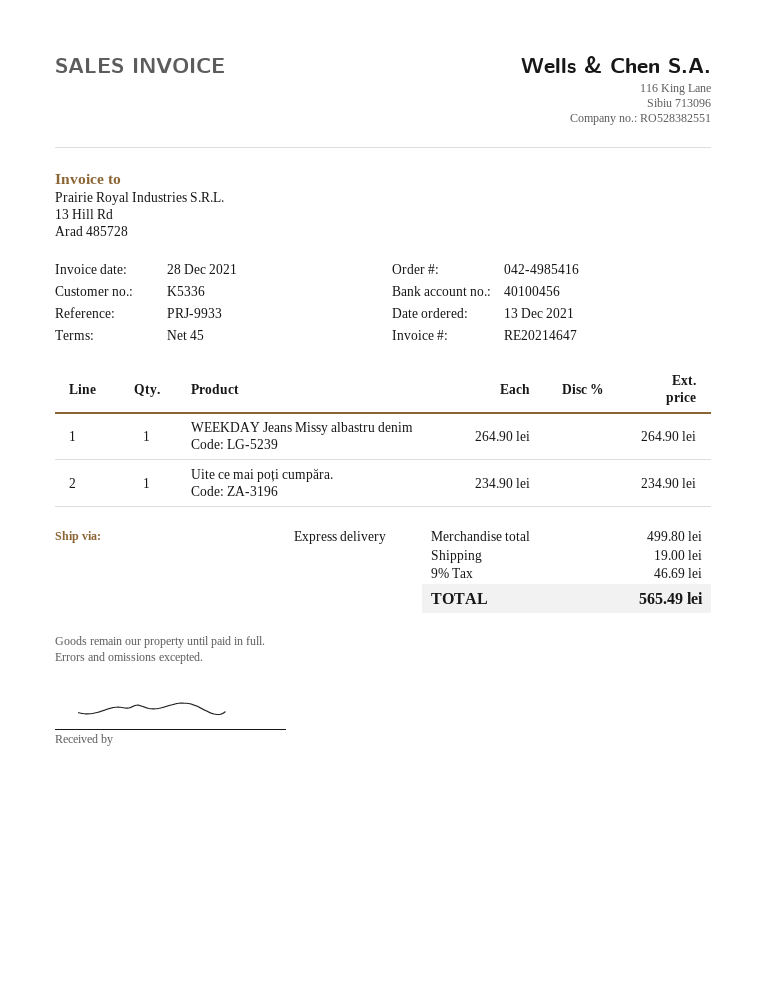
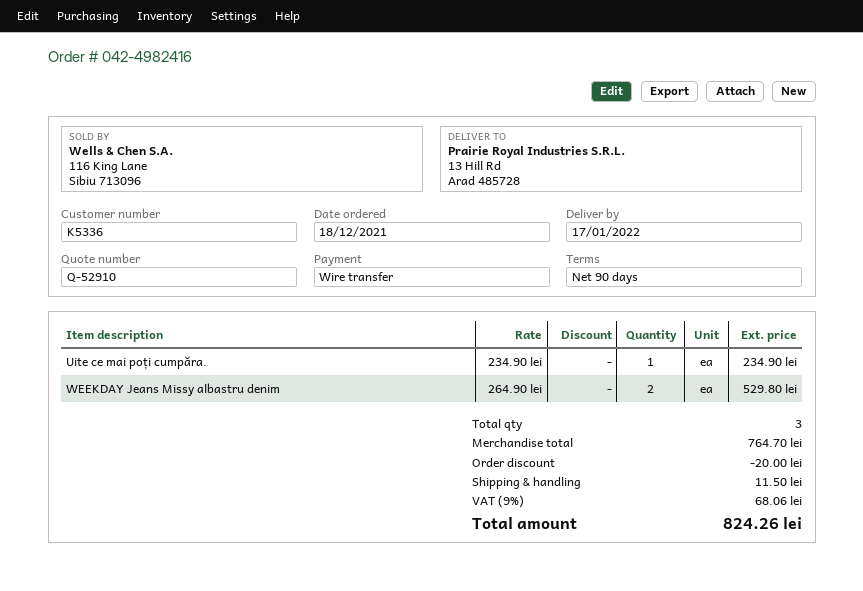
order number: 042-4985416 -> 042-4982416
order date: 2021-12-13 -> 2021-12-18
payment terms: 45 days -> 90 days
WEEKDAY Jeans Missy albastru denim: 1 x 264.90 = 264.90 -> 2 x 264.90 = 529.80
subtotal: 499.80 -> 764.70
discount: none -> 20.00
shipping: 19.00 -> 11.50
tax: 9% = 46.69 -> 9% = 68.06
total: 565.49 -> 824.26

